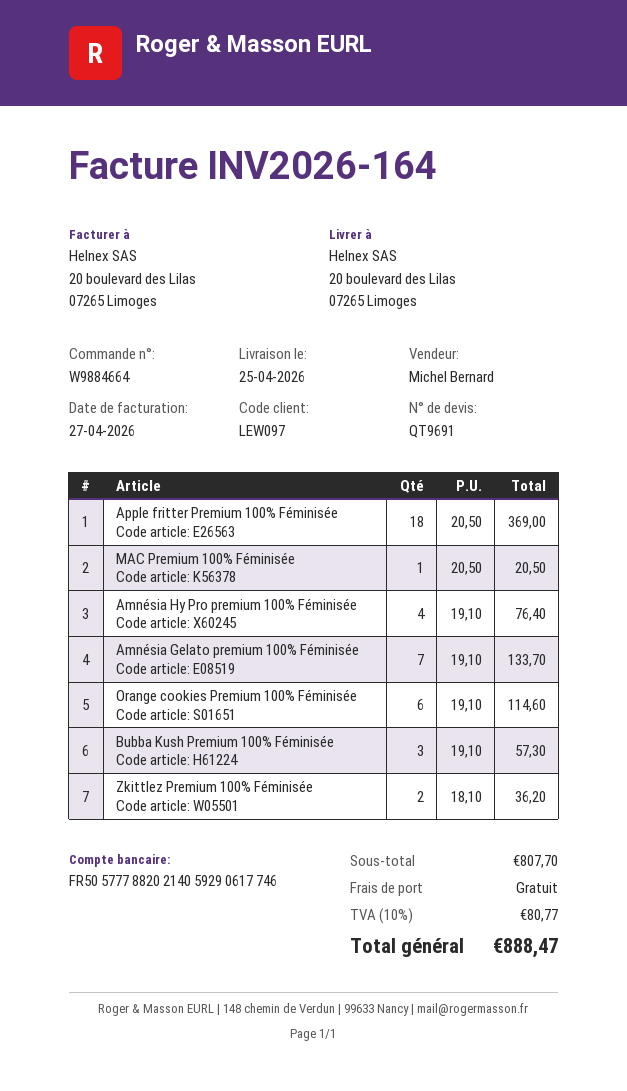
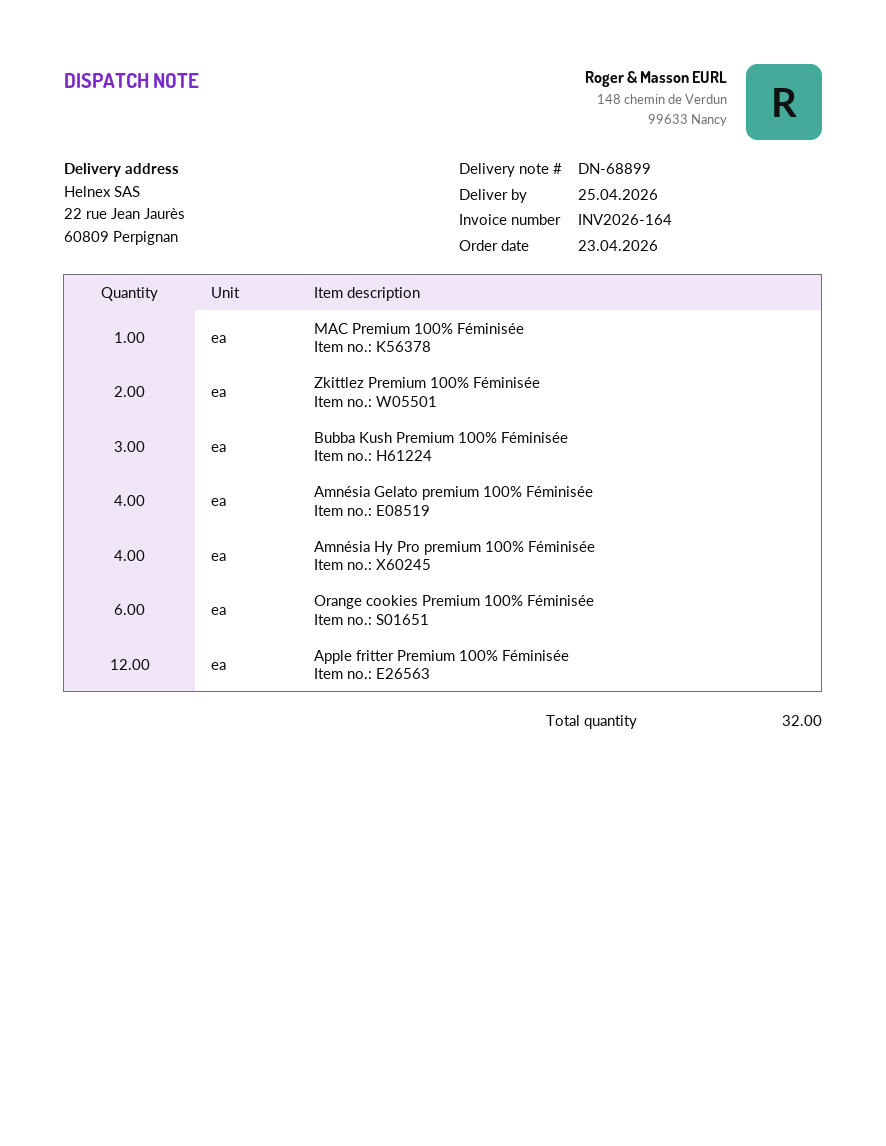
ship to: 20 boulevard des Lilas, 07265 Limoges -> 22 rue Jean Jaurès, 60809 Perpignan
Apple fritter Premium 100% Féminisée: 18 -> 12
Amnésia Gelato premium 100% Féminisée: 7 -> 4

